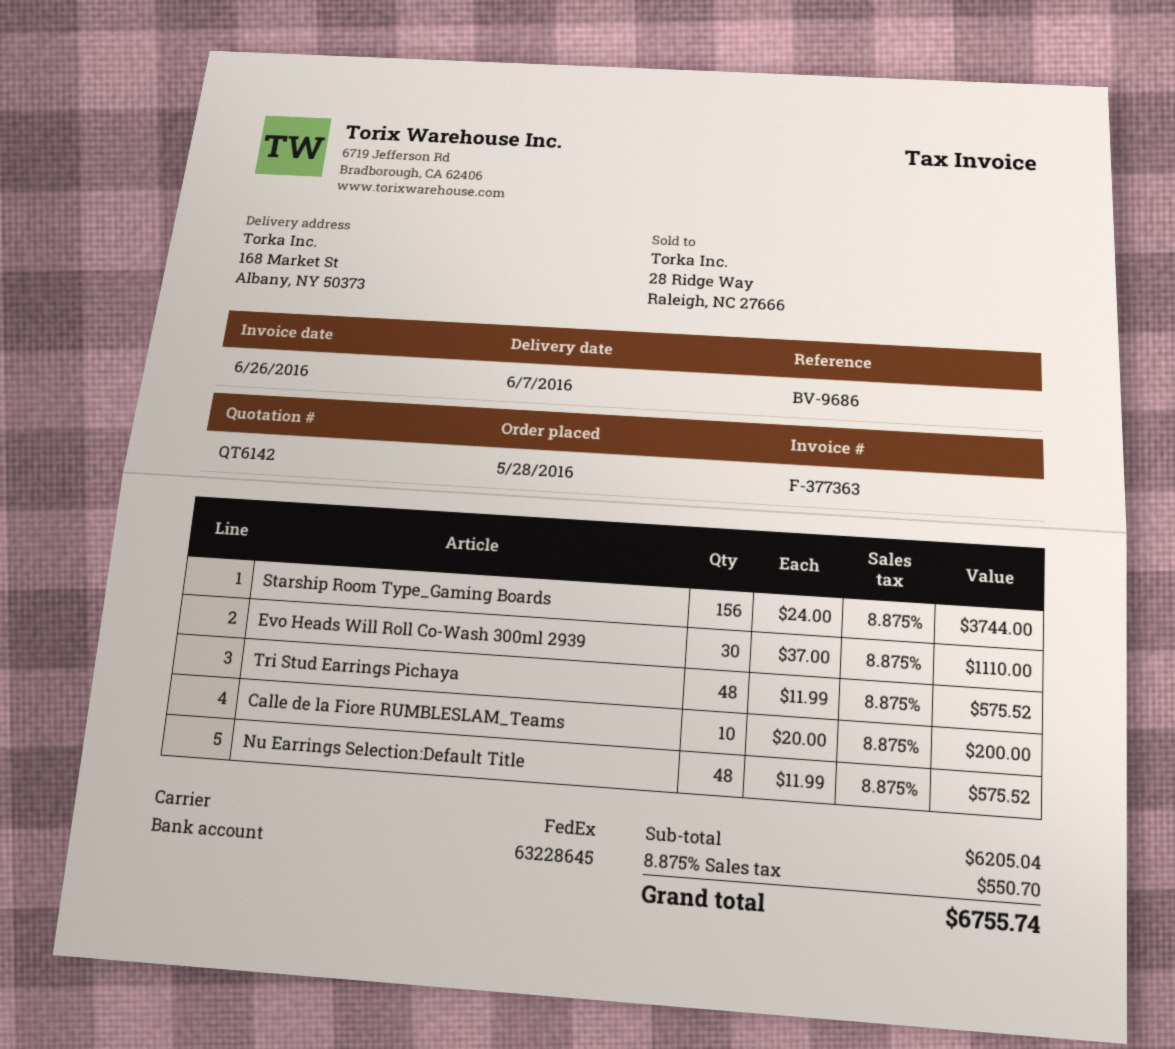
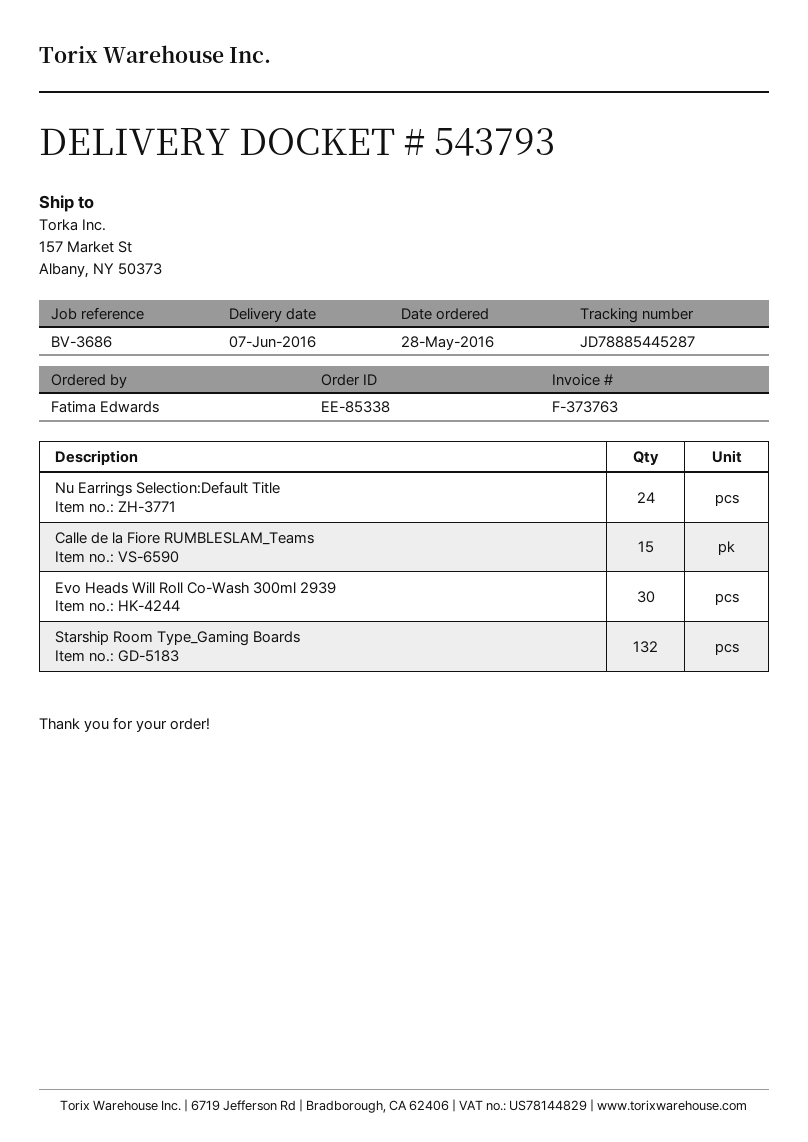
invoice number: F-377363 -> F-373763
reference: BV-9686 -> BV-3686
ship to: 168 Market St, Albany, NY 50373 -> 157 Market St, Albany, NY 50373
Starship Room Type_Gaming Boards: 156 -> 132
Tri Stud Earrings Pichaya: 48 -> none
Calle de la Fiore RUMBLESLAM_Teams: 10 -> 15
Nu Earrings Selection:Default Title: 48 -> 24

